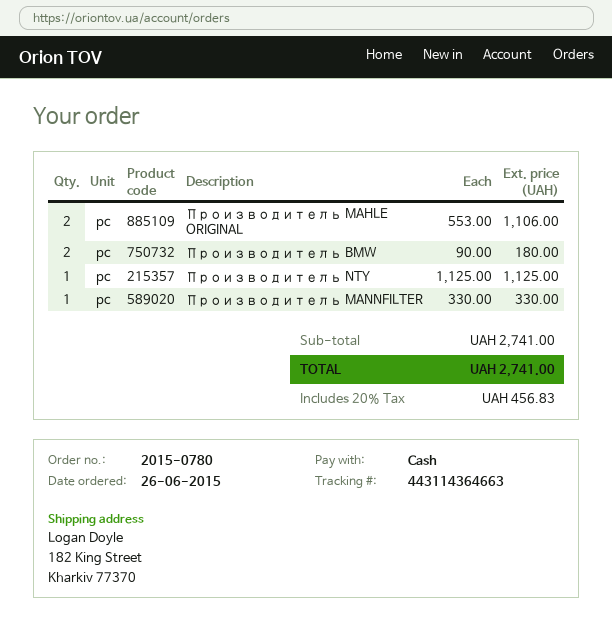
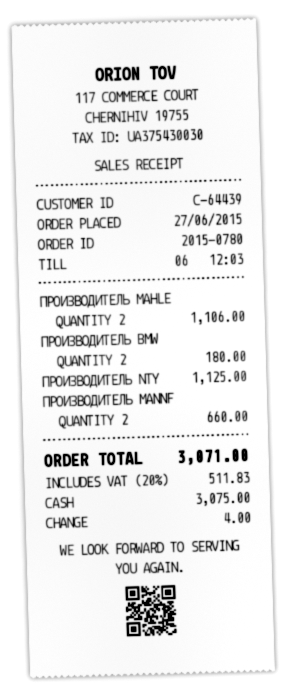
order date: 2015-06-26 -> 2015-06-27
Производитель MANNFILTER: 1 for 330.00 -> 2 for 660.00
tax: 20% = 456.83 -> 20% = 511.83
total: 2741.00 -> 3071.00

